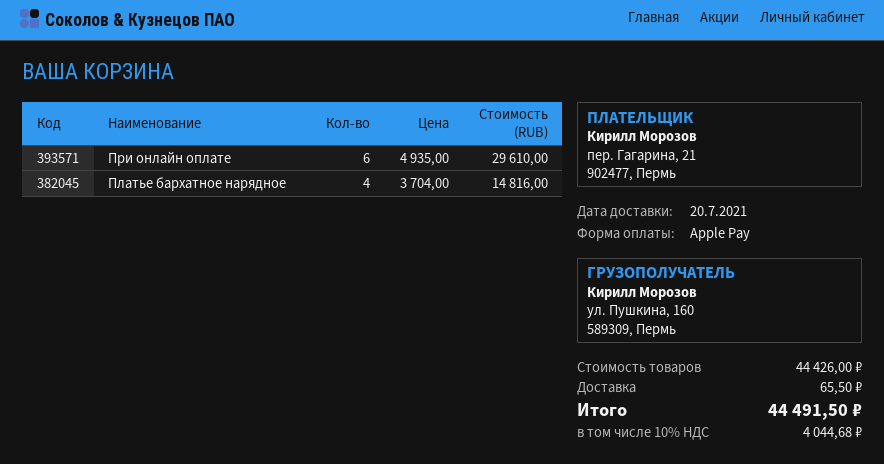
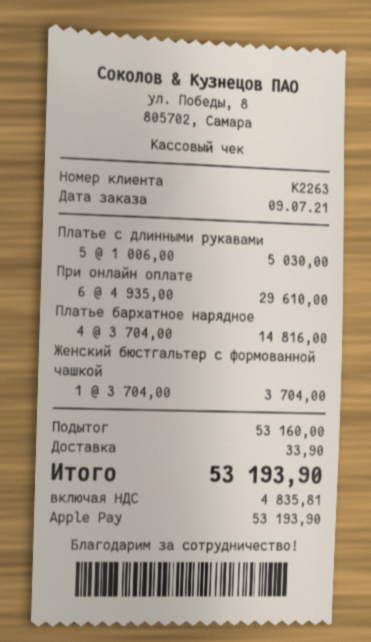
Платье с длинными рукавами: none -> 5 x 1006.00 = 5030.00
Женский бюстгальтер с формованной чашкой: none -> 1 x 3704.00 = 3704.00
subtotal: 44426.00 -> 53160.00
shipping: 65.50 -> 33.90
tax: 4044.68 -> 4835.81
total: 44491.50 -> 53193.90

